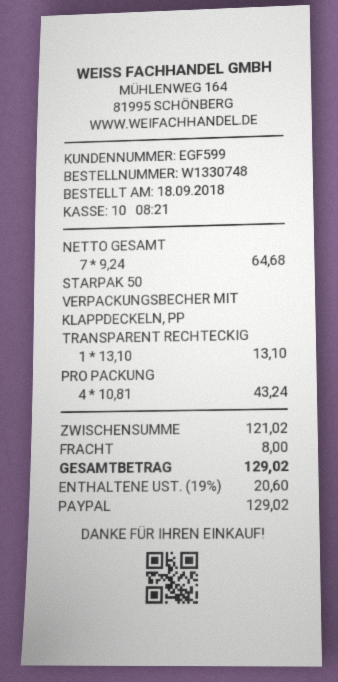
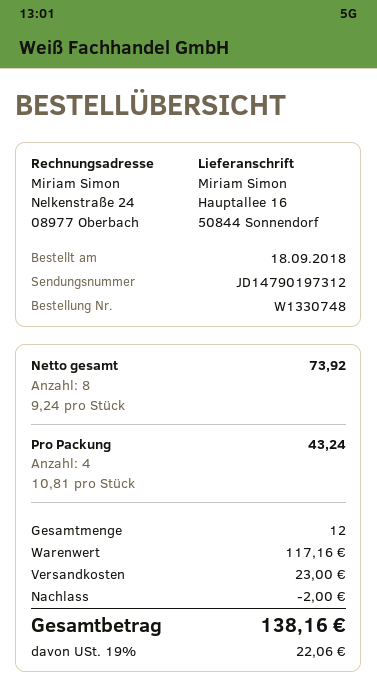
NETTO GESAMT: 7 x 9.24 = 64.68 -> 8 x 9.24 = 73.92
STARPAK 50 VERPACKUNGSBECHER MIT KLAPPDECKELN, PP TRANSPARENT RECHTECKIG: 1 x 13.10 = 13.10 -> none
subtotal: 121.02 -> 117.16
discount: none -> 2.00
shipping: 8.00 -> 23.00
tax: 19% = 20.60 -> 19% = 22.06
total: 129.02 -> 138.16

